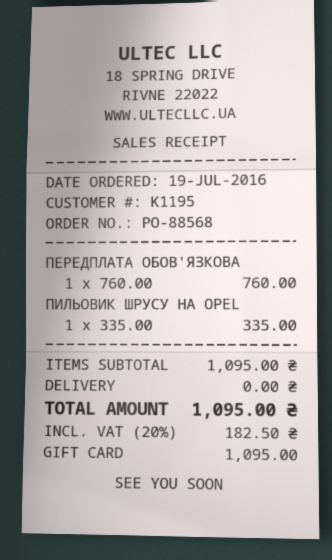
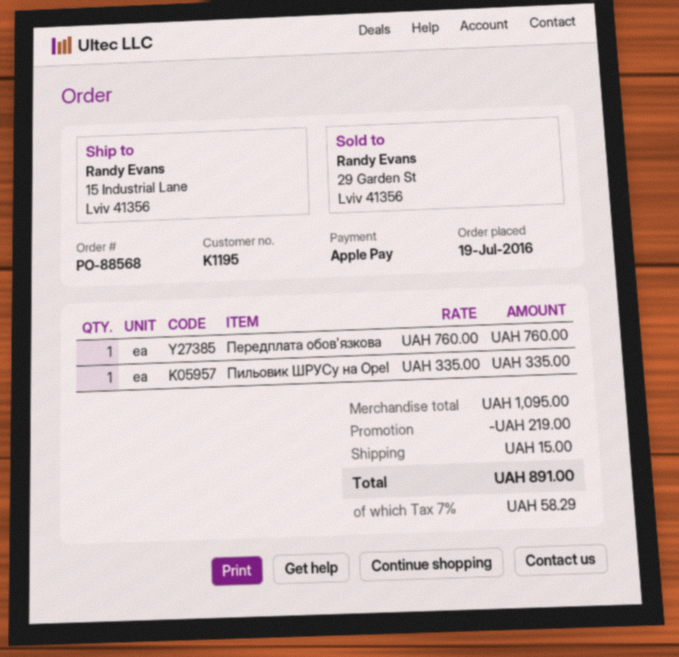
payment method: gift card -> Apple Pay
discount: none -> 219.00
shipping: 0.00 -> 15.00
tax: 20% = 182.50 -> 7% = 58.29
total: 1095.00 -> 891.00

